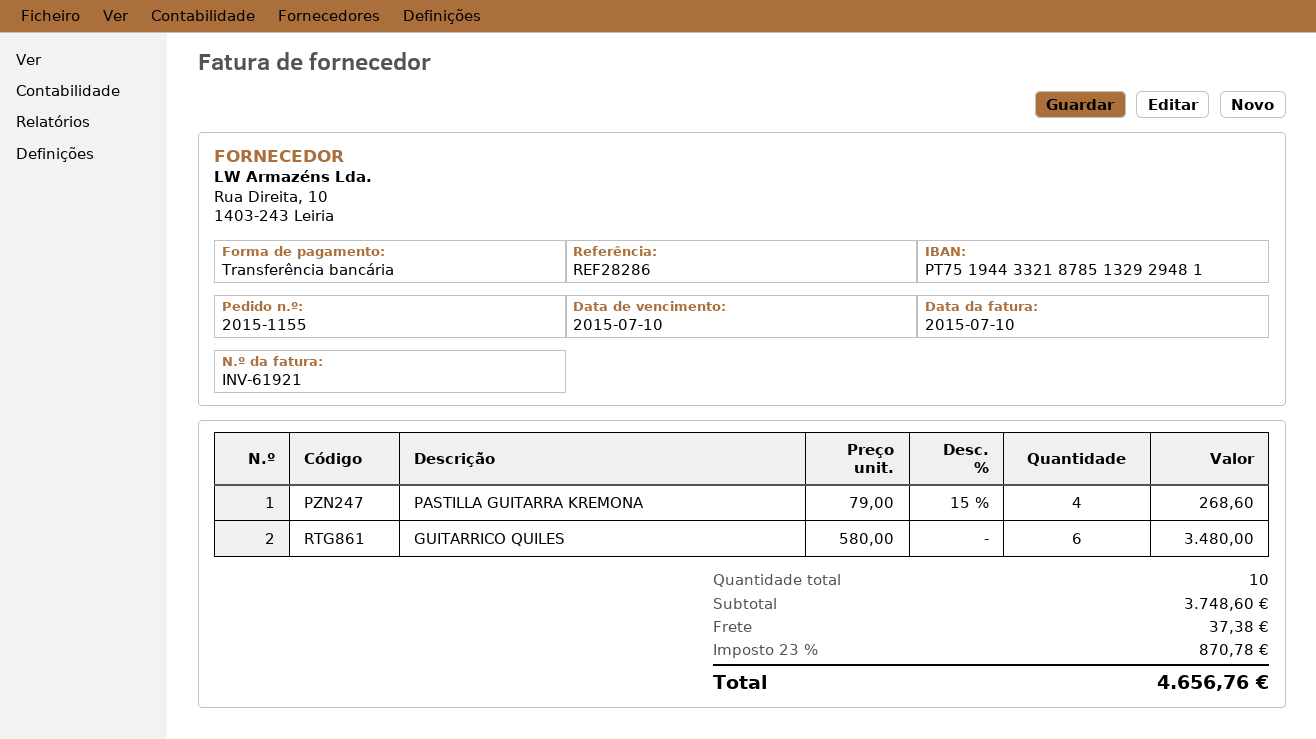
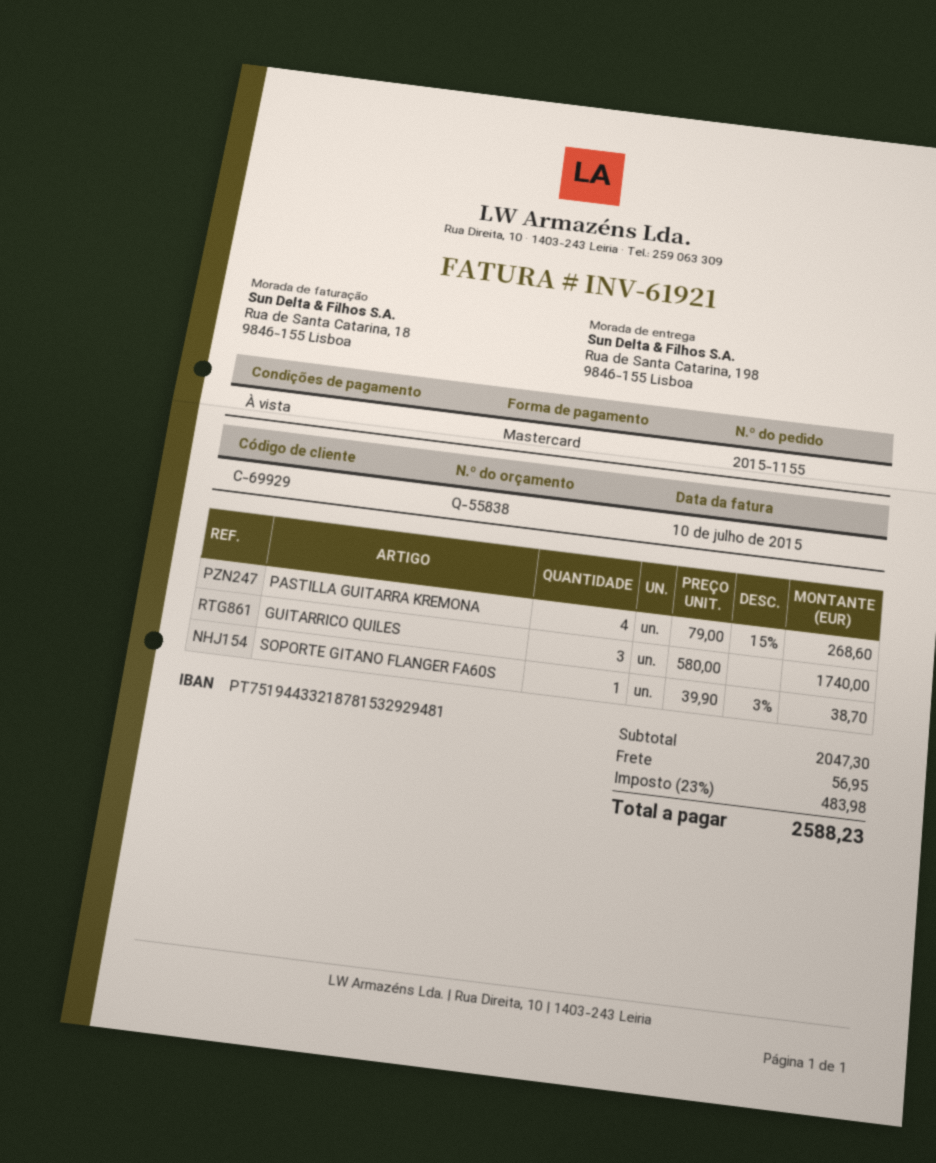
payment method: bank transfer -> Mastercard
bank account: PT75194433218785132929481 -> PT75194433218781532929481
GUITARRICO QUILES: 6 x 580.00 = 3480.00 -> 3 x 580.00 = 1740.00
SOPORTE GITANO FLANGER FA60S: none -> 1 x 39.90 - 3% = 38.70
subtotal: 3748.60 -> 2047.30
shipping: 37.38 -> 56.95
tax: 23% = 870.78 -> 23% = 483.98
total: 4656.76 -> 2588.23

